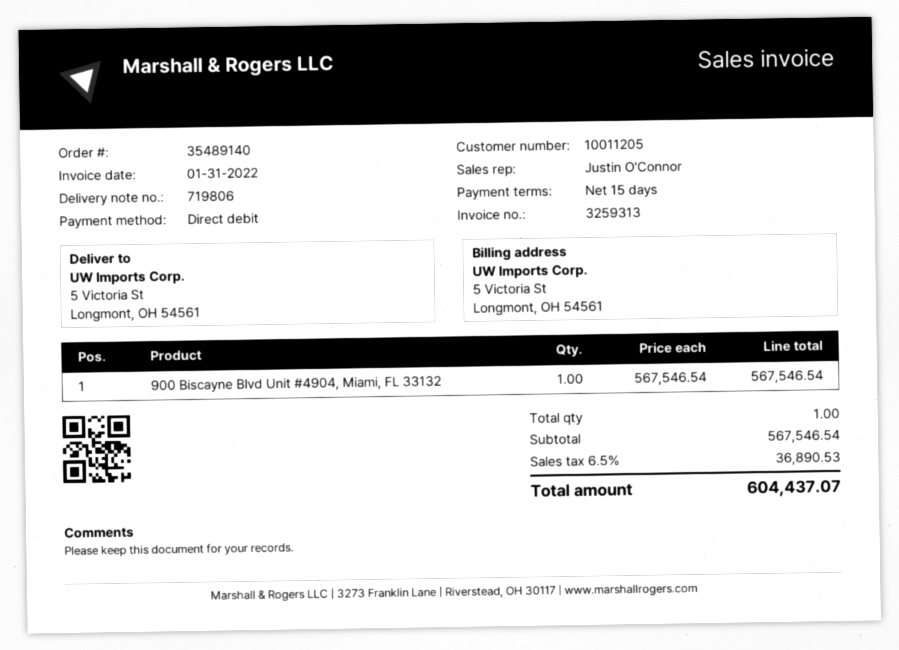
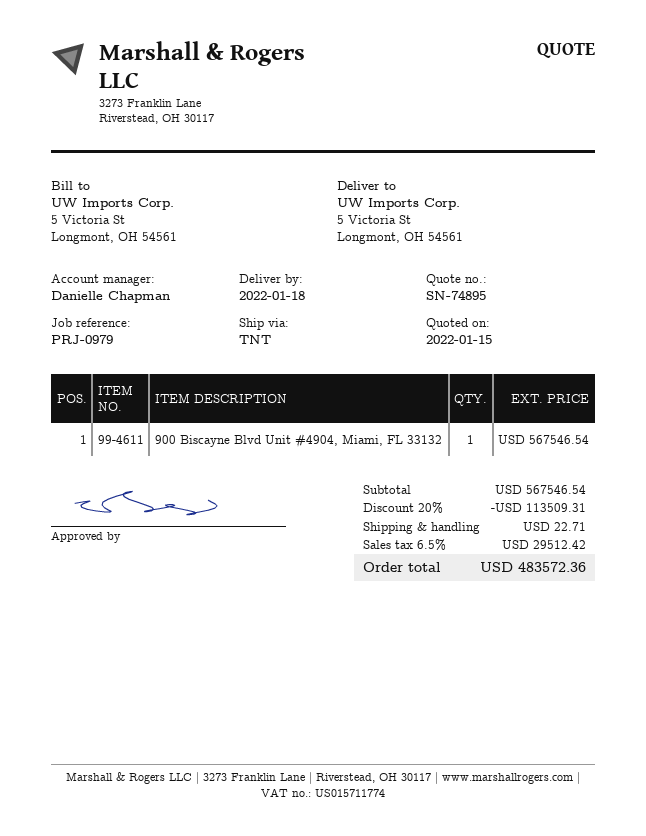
sales rep: Justin O'Connor -> Danielle Chapman
discount: none -> 20% = 113509.31
shipping: none -> 22.71
tax: 6.5% = 36890.53 -> 6.5% = 29512.42
total: 604437.07 -> 483572.36

